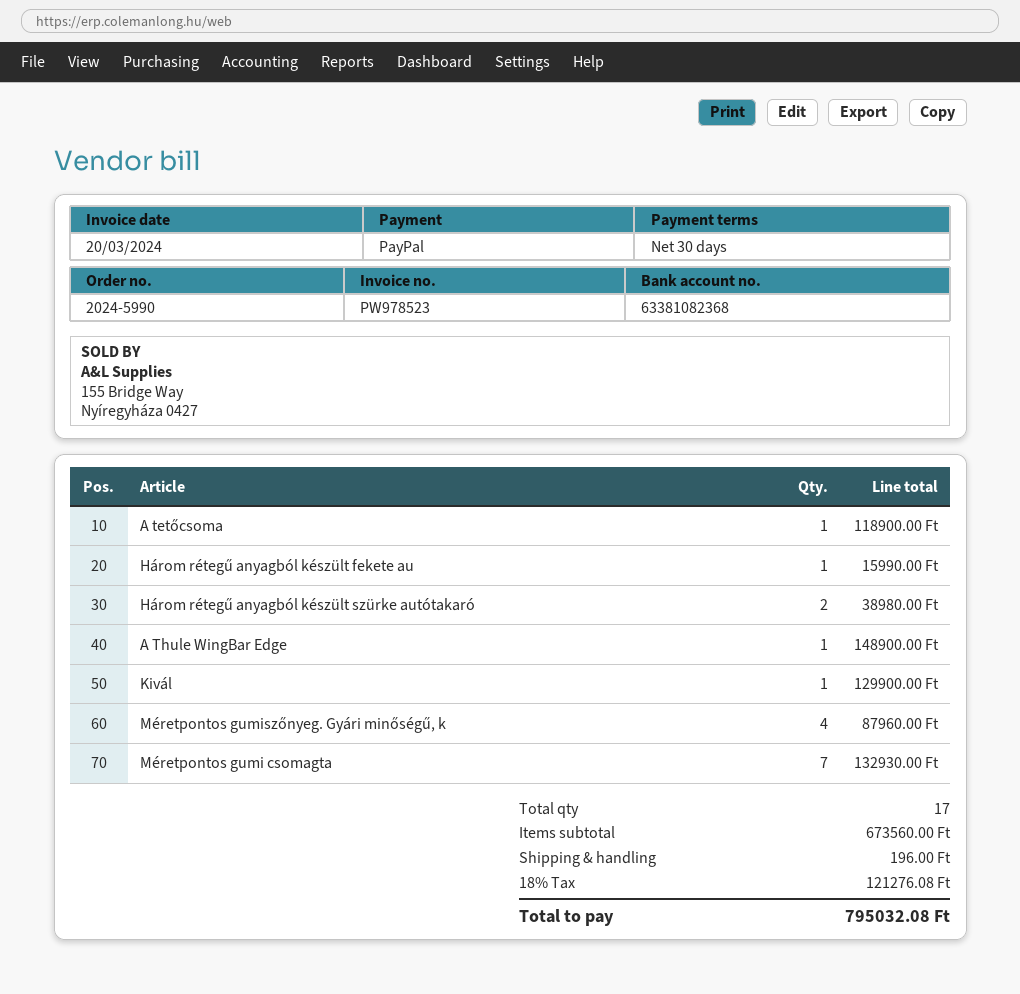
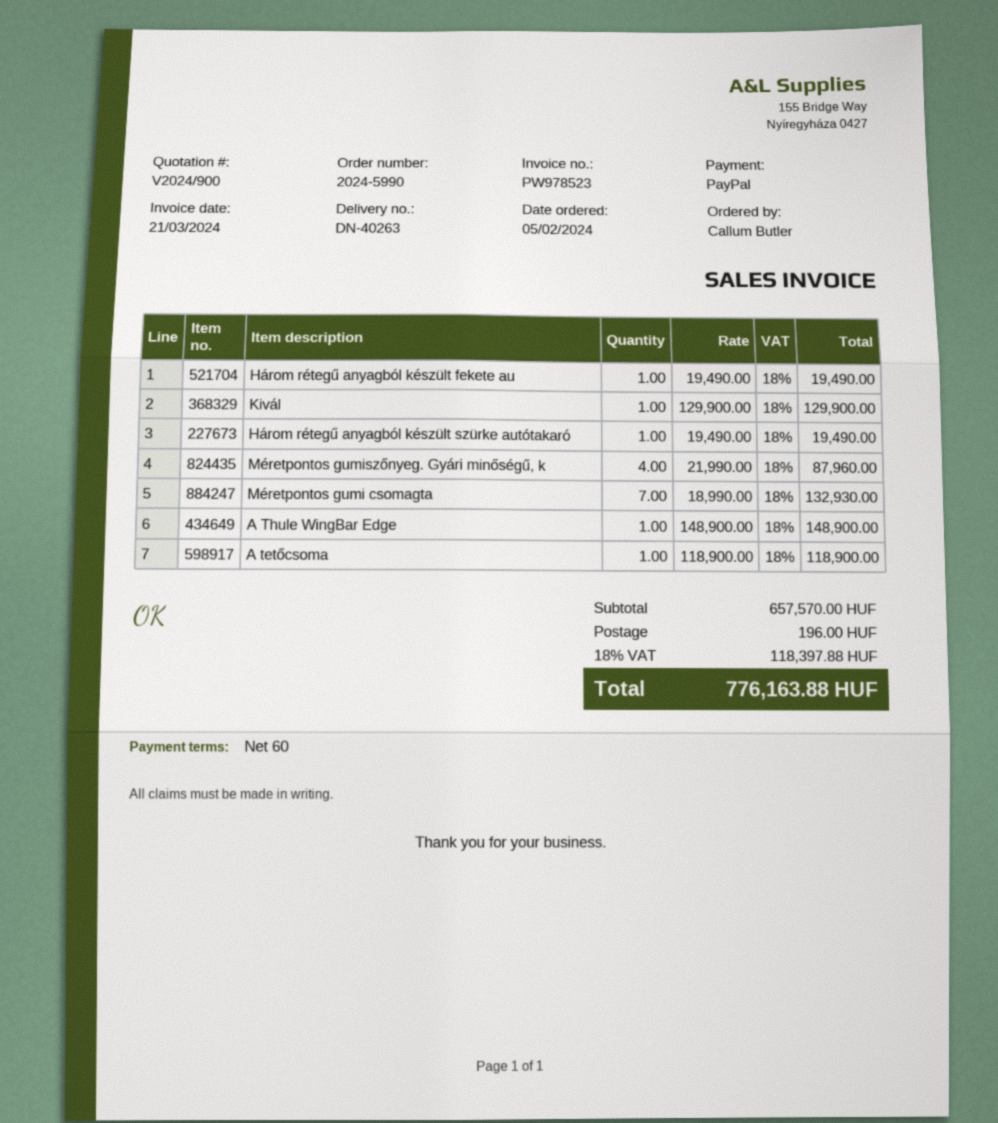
invoice date: 2024-03-20 -> 2024-03-21
payment terms: 30 days -> 60 days
Három rétegű anyagból készült fekete au: 1 for 15990.00 -> 1 for 19490.00
Három rétegű anyagból készült szürke autótakaró: 2 for 38980.00 -> 1 for 19490.00
subtotal: 673560.00 -> 657570.00
tax: 18% = 121276.08 -> 18% = 118397.88
total: 795032.08 -> 776163.88

